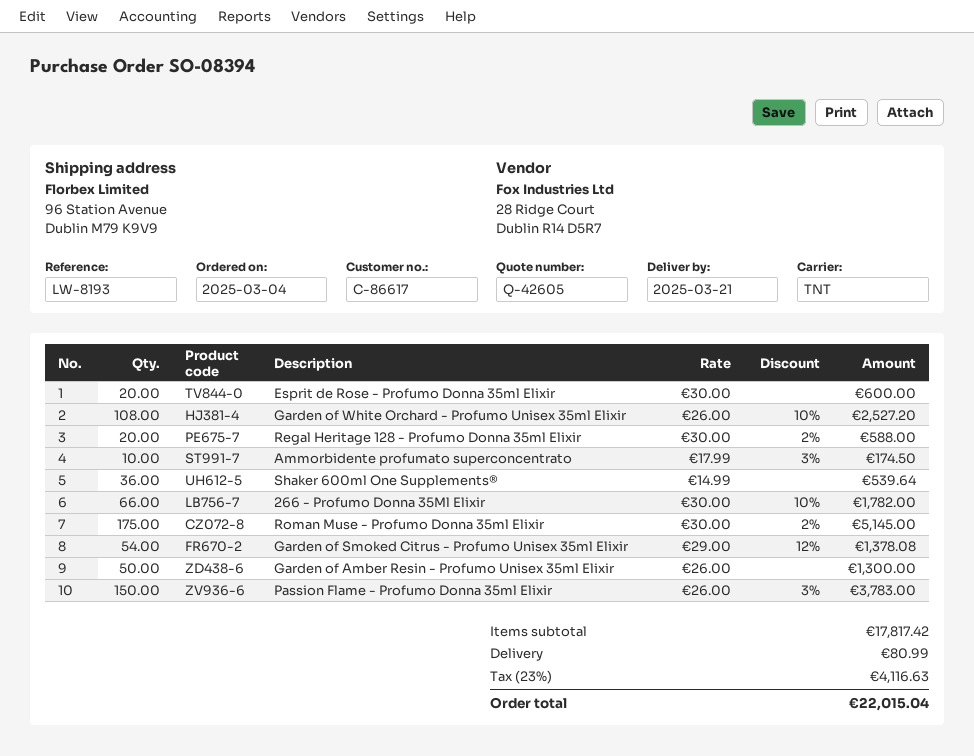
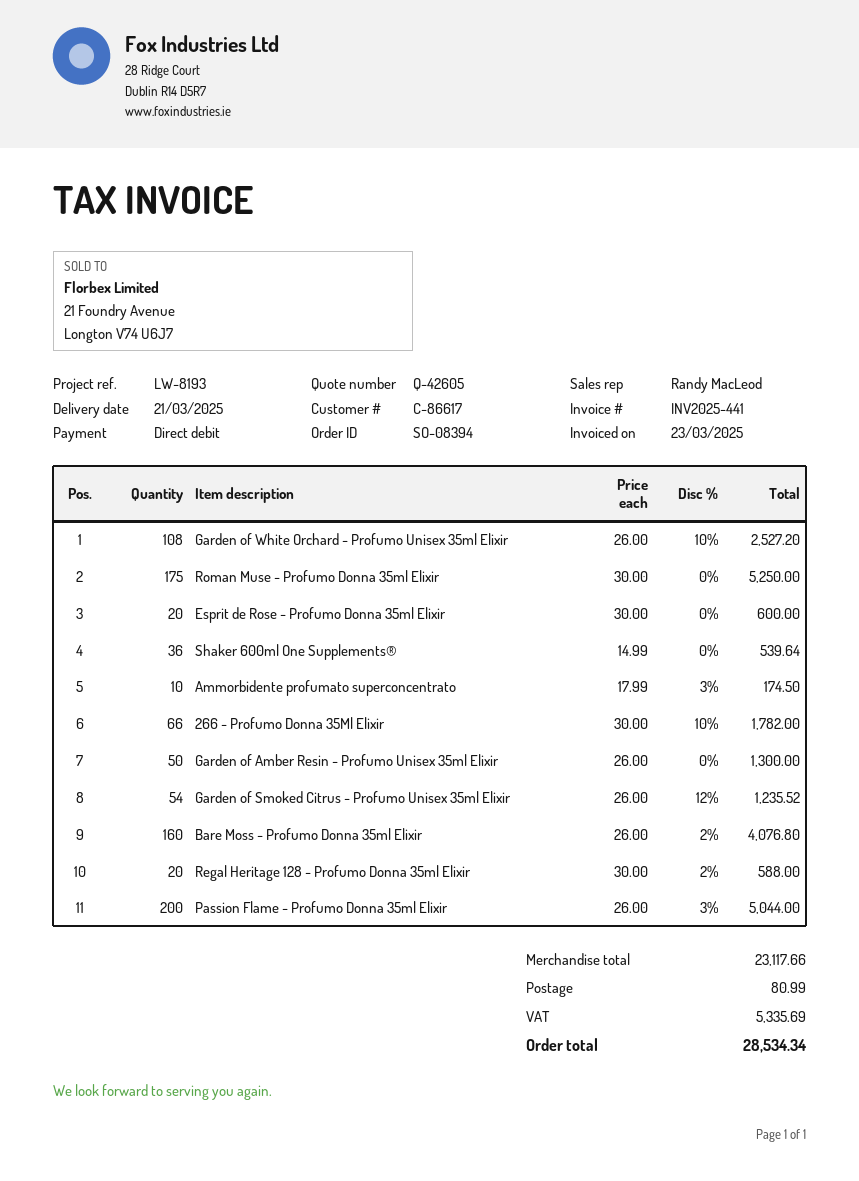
Roman Muse - Profumo Donna 35ml Elixir: 175 x 30.00 - 2% = 5145.00 -> 175 x 30.00 = 5250.00
Garden of Smoked Citrus - Profumo Unisex 35ml Elixir: 54 x 29.00 - 12% = 1378.08 -> 54 x 26.00 - 12% = 1235.52
Passion Flame - Profumo Donna 35ml Elixir: 150 x 26.00 - 3% = 3783.00 -> 200 x 26.00 - 3% = 5044.00
Bare Moss - Profumo Donna 35ml Elixir: none -> 160 x 26.00 - 2% = 4076.80
subtotal: 17817.42 -> 23117.66
tax: 4116.63 -> 5335.69
total: 22015.04 -> 28534.34

